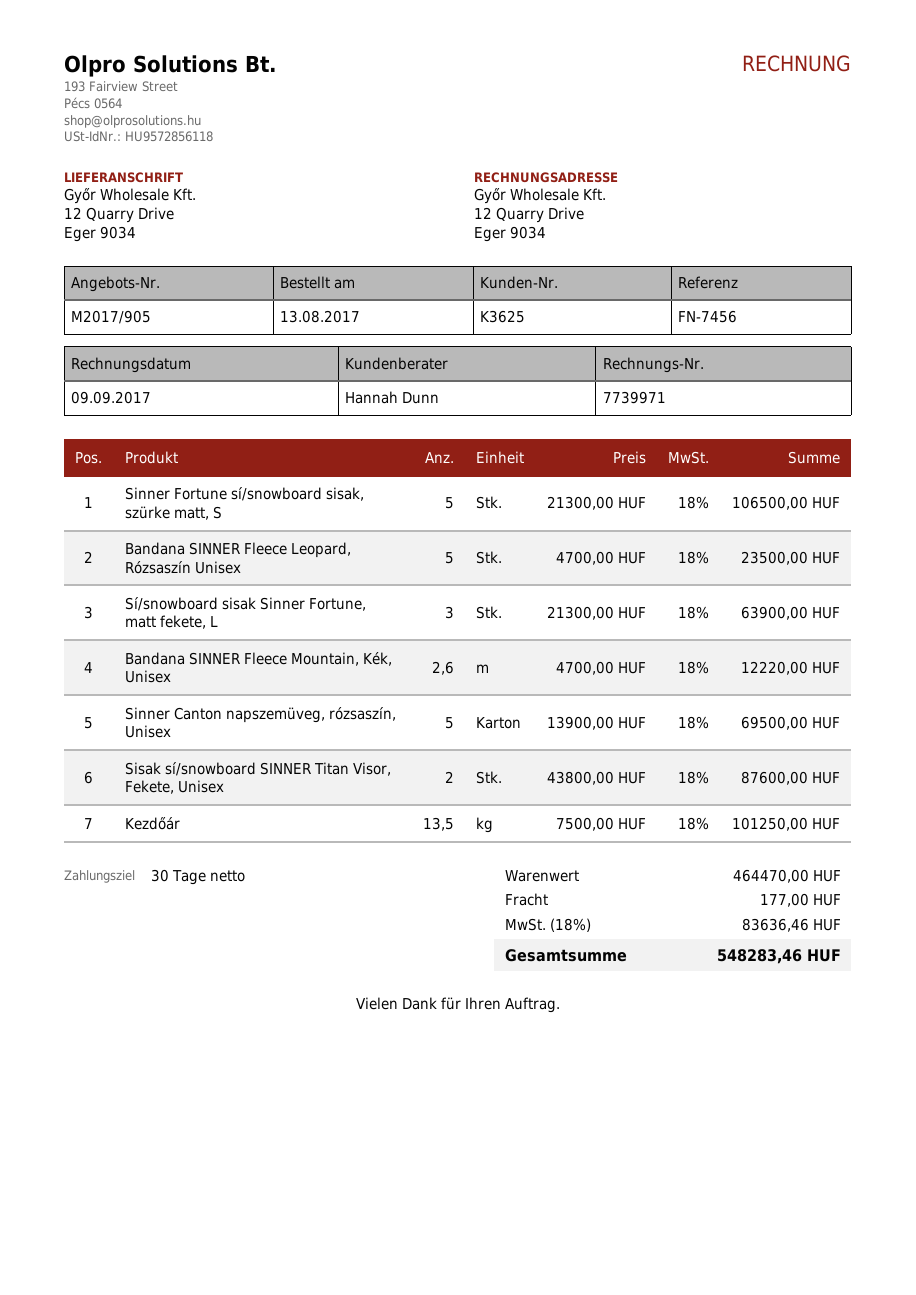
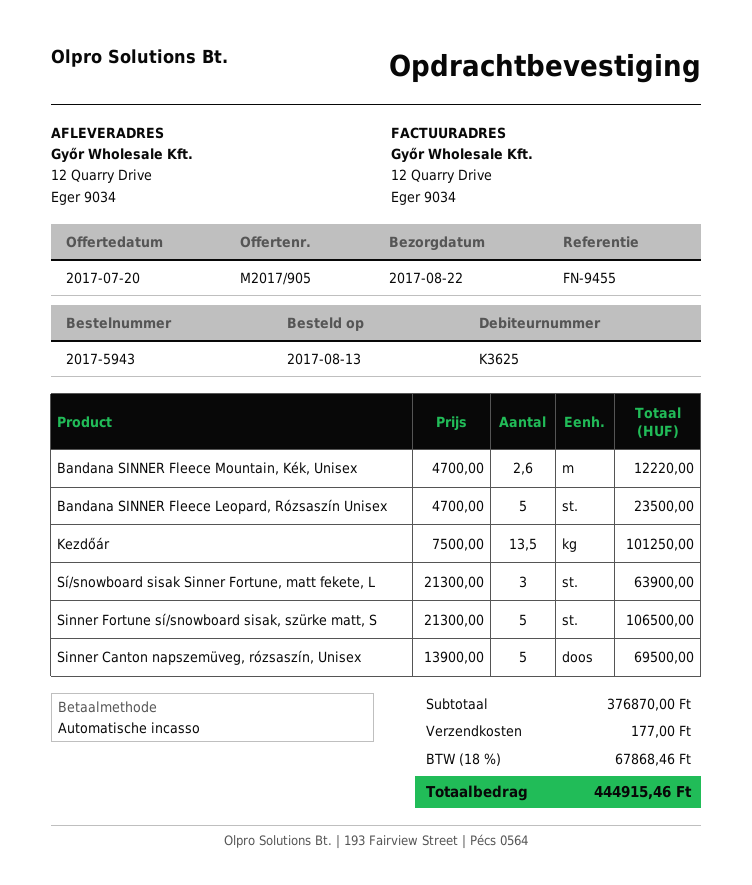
reference: FN-7456 -> FN-9455
Sisak sí/snowboard SINNER Titan Visor, Fekete, Unisex: 2 x 43800.00 = 87600.00 -> none
subtotal: 464470.00 -> 376870.00
tax: 18% = 83636.46 -> 18% = 67868.46
total: 548283.46 -> 444915.46

